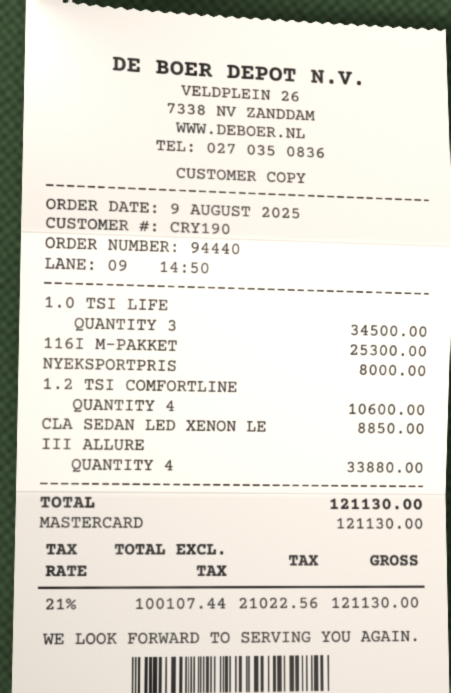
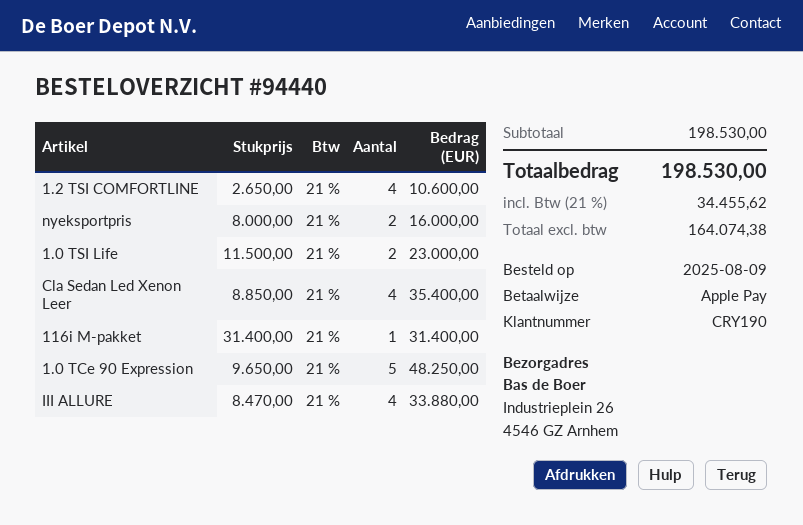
payment method: Mastercard -> Apple Pay
1.0 TSI LIFE: 3 for 34500.00 -> 2 for 23000.00
116I M-PAKKET: 1 for 25300.00 -> 1 for 31400.00
NYEKSPORTPRIS: 1 for 8000.00 -> 2 for 16000.00
CLA SEDAN LED XENON LE: 1 for 8850.00 -> 4 for 35400.00
1.0 TCe 90 Expression: none -> 5 for 48250.00
net: 100107.44 -> 164074.38
tax: 21% = 21022.56 -> 21% = 34455.62
total: 121130.00 -> 198530.00

